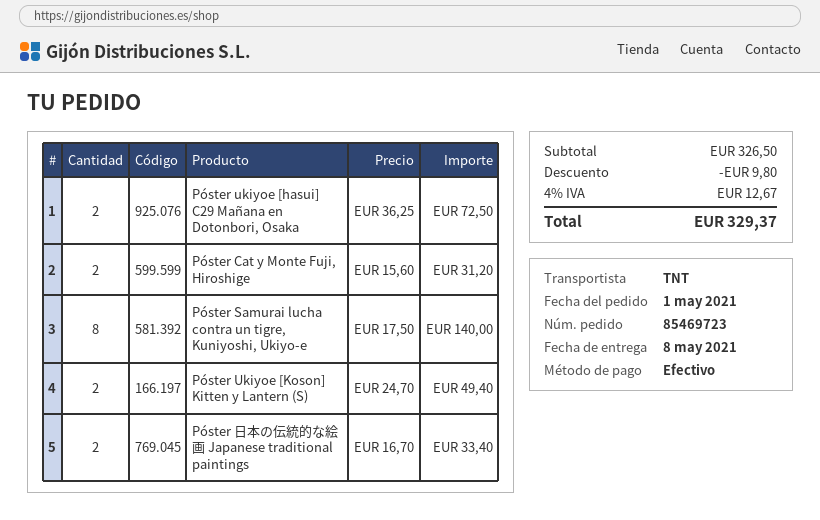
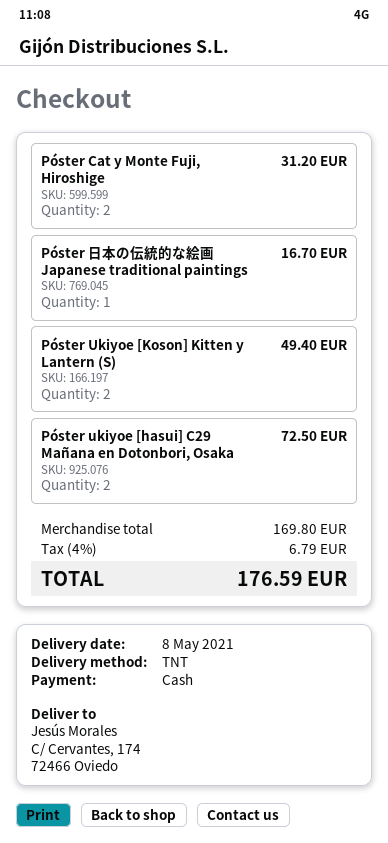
Póster Samurai lucha contra un tigre, Kuniyoshi, Ukiyo-e: 8 for 140.00 -> none
Póster 日本の伝統的な絵画 Japanese traditional paintings: 2 for 33.40 -> 1 for 16.70
subtotal: 326.50 -> 169.80
discount: 9.80 -> none
tax: 4% = 12.67 -> 4% = 6.79
total: 329.37 -> 176.59

